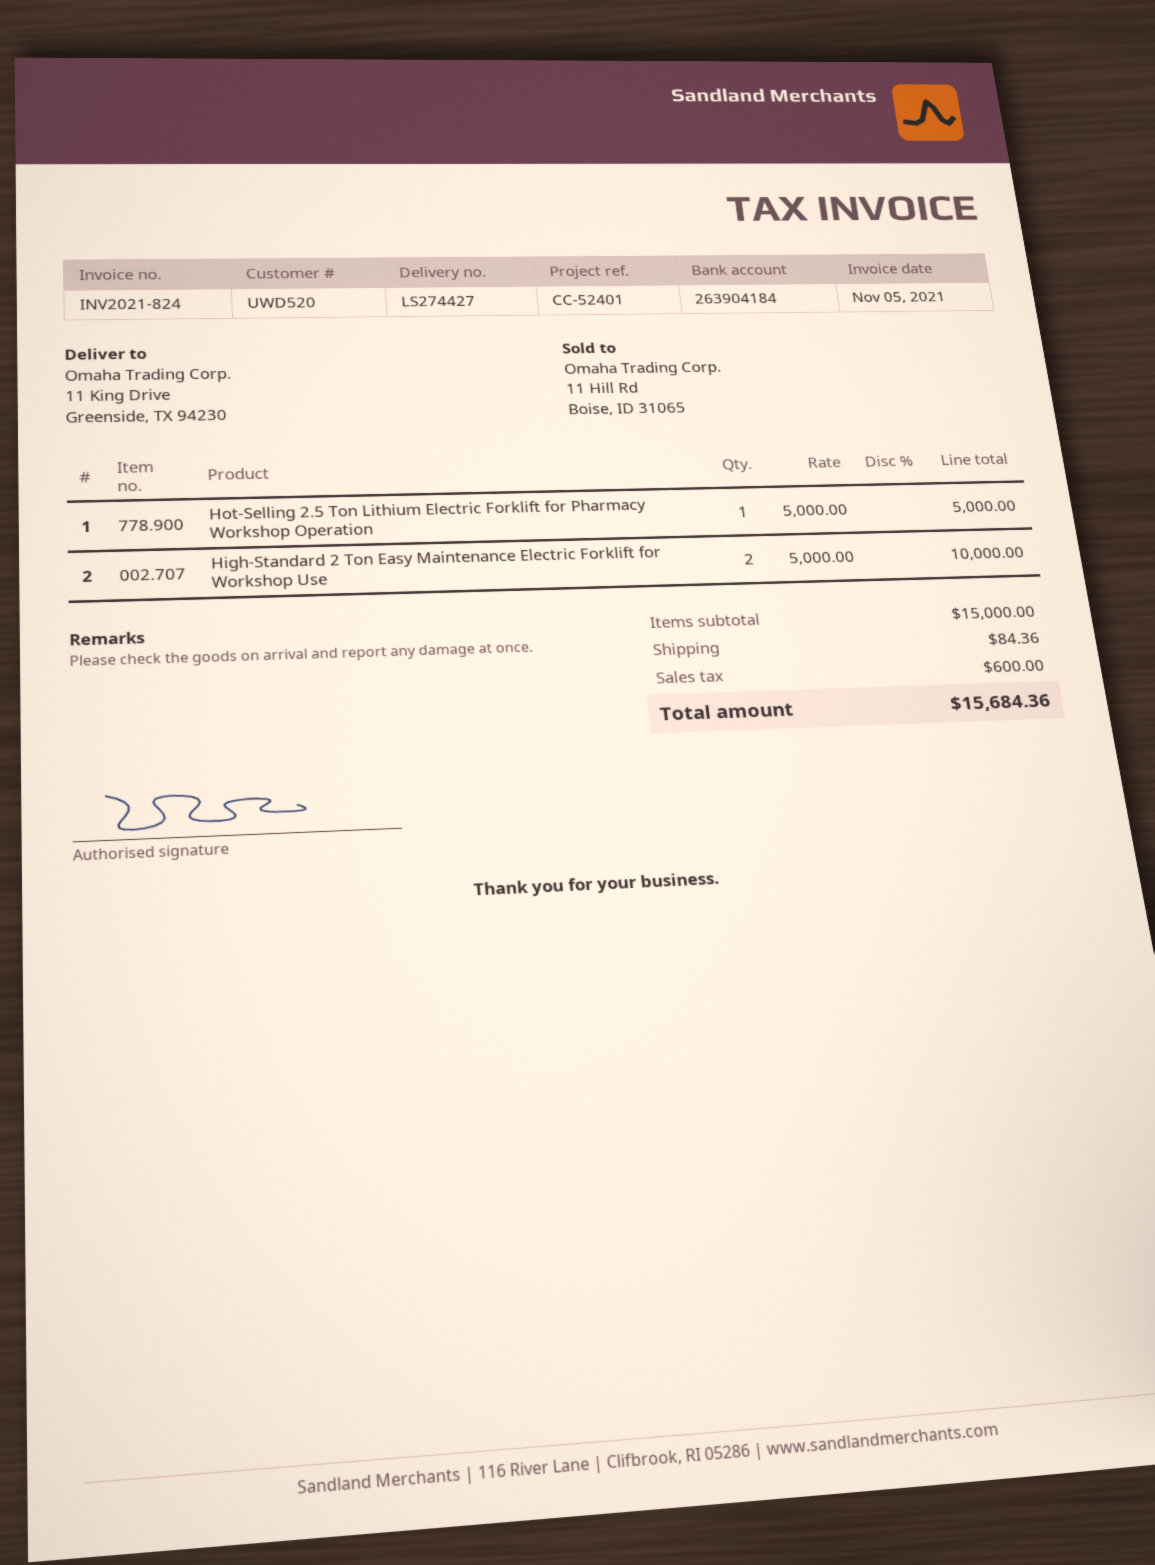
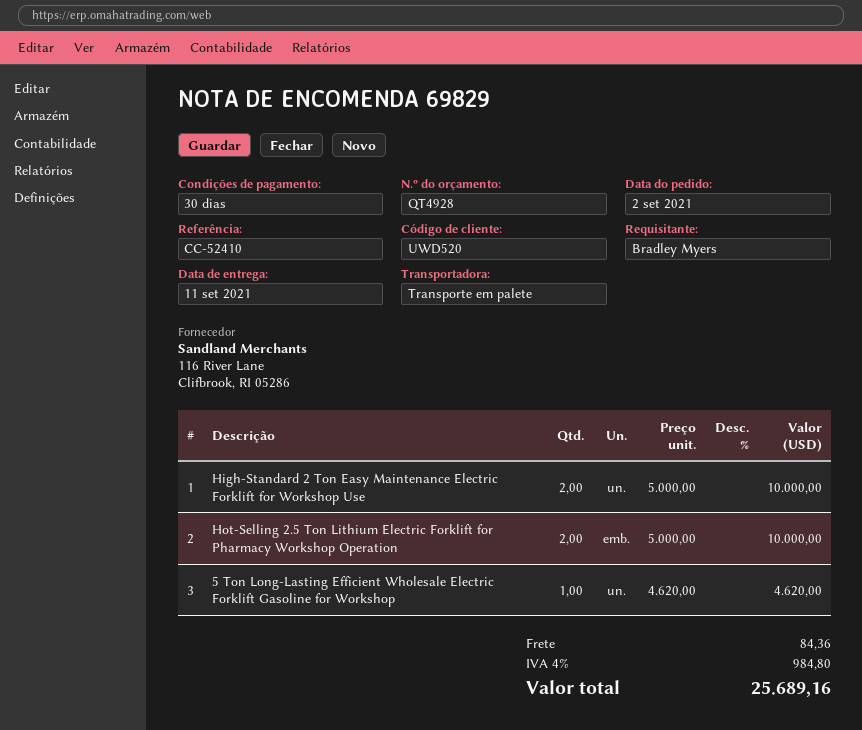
reference: CC-52401 -> CC-52410
Hot-Selling 2.5 Ton Lithium Electric Forklift for Pharmacy Workshop Operation: 1 x 5000.00 = 5000.00 -> 2 x 5000.00 = 10000.00
5 Ton Long-Lasting Efficient Wholesale Electric Forklift Gasoline for Workshop: none -> 1 x 4620.00 = 4620.00
tax: 600.00 -> 984.80
total: 15684.36 -> 25689.16

